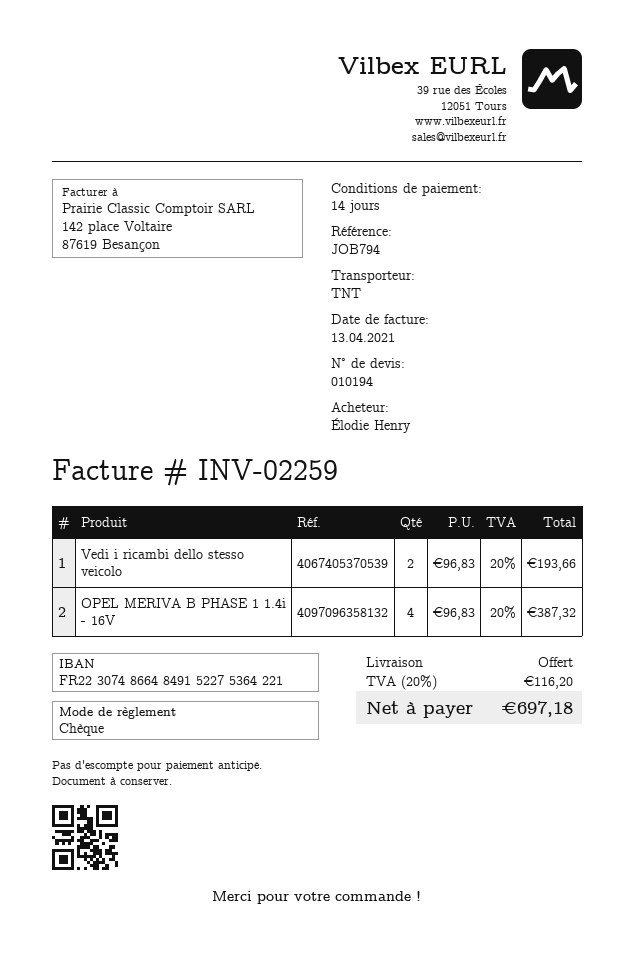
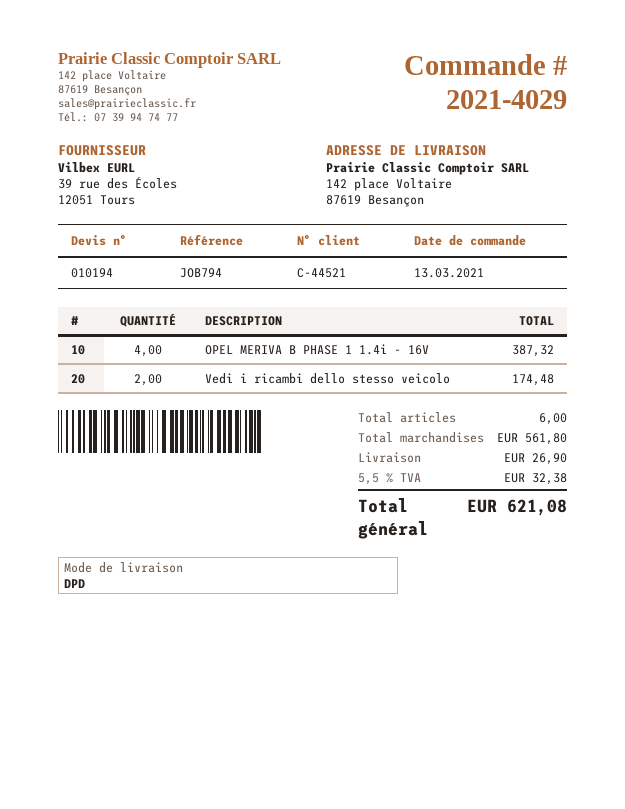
shipping method: TNT -> DPD
Vedi i ricambi dello stesso veicolo: 2 for 193.66 -> 2 for 174.48
shipping: 0.00 -> 26.90
tax: 20% = 116.20 -> 5.5% = 32.38
total: 697.18 -> 621.08

